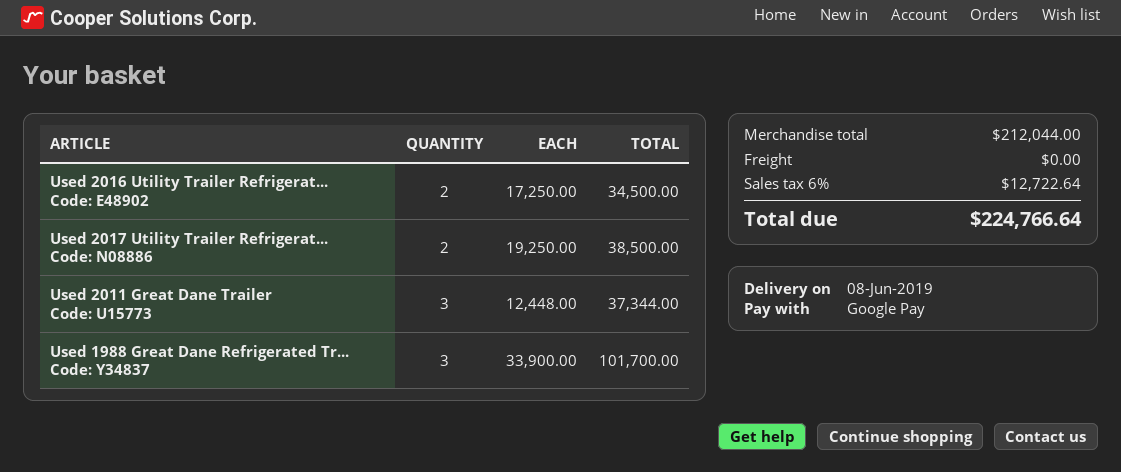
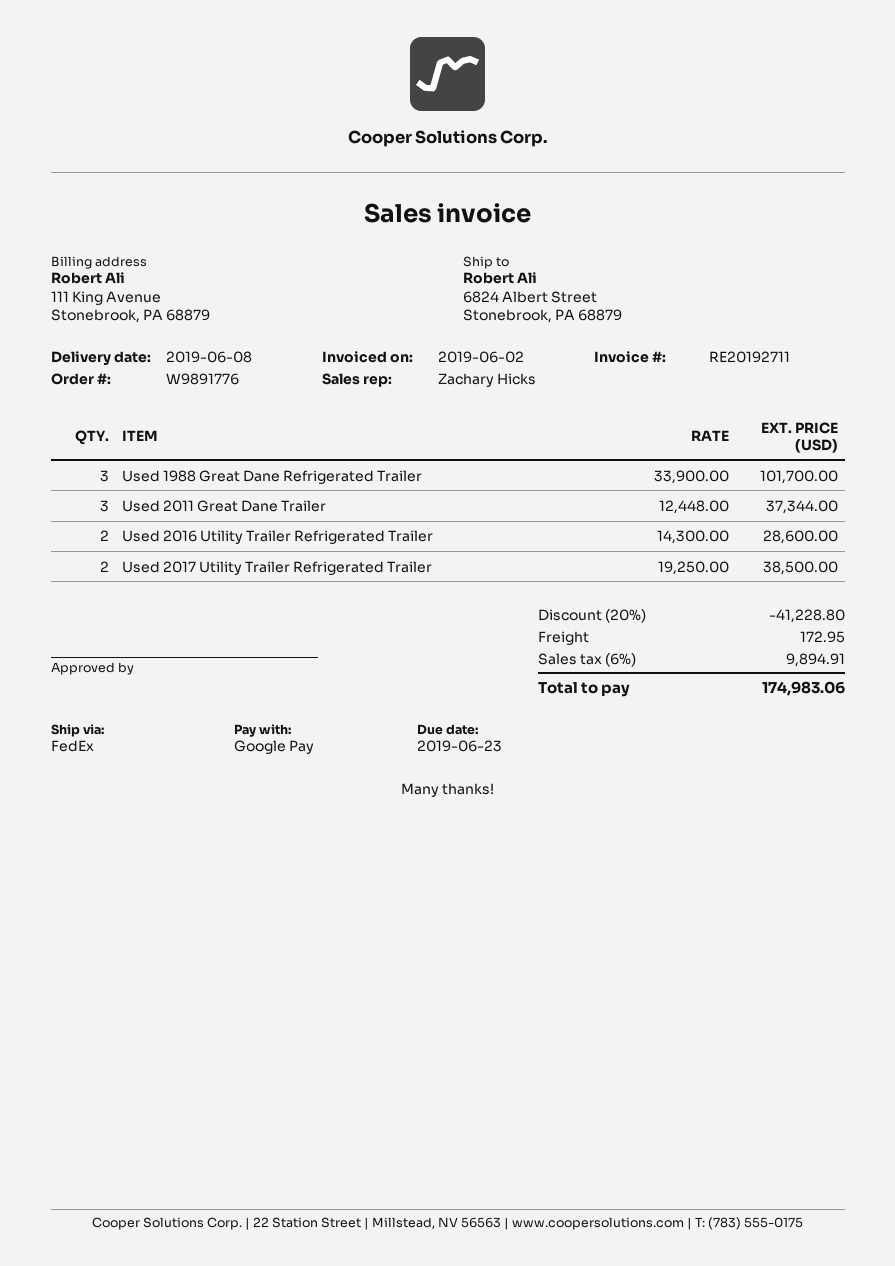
Used 2016 Utility Trailer Refrigerat...: 2 x 17250.00 = 34500.00 -> 2 x 14300.00 = 28600.00
discount: none -> 20% = 41228.80
shipping: 0.00 -> 172.95
tax: 6% = 12722.64 -> 6% = 9894.91
total: 224766.64 -> 174983.06

